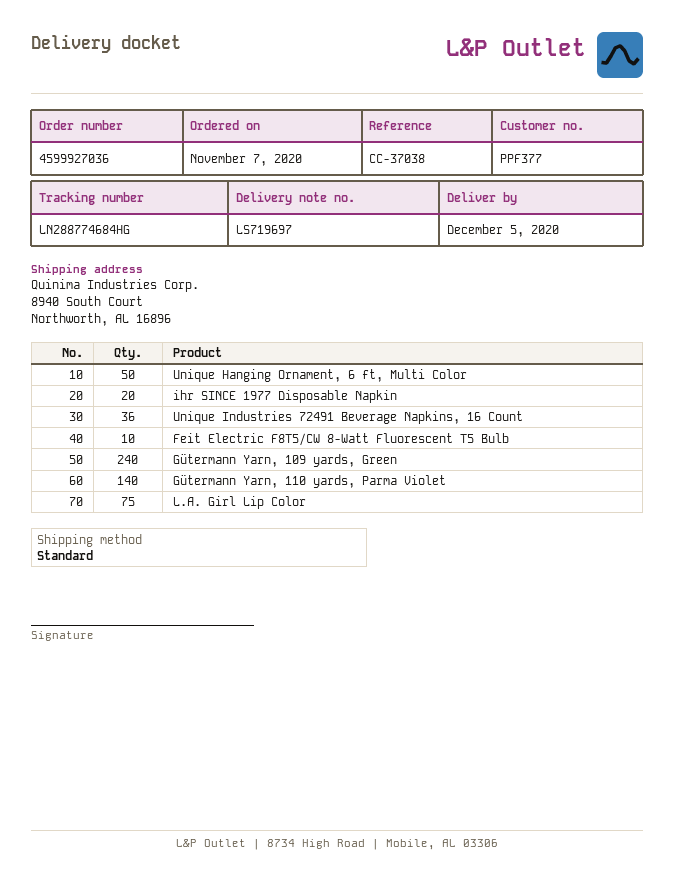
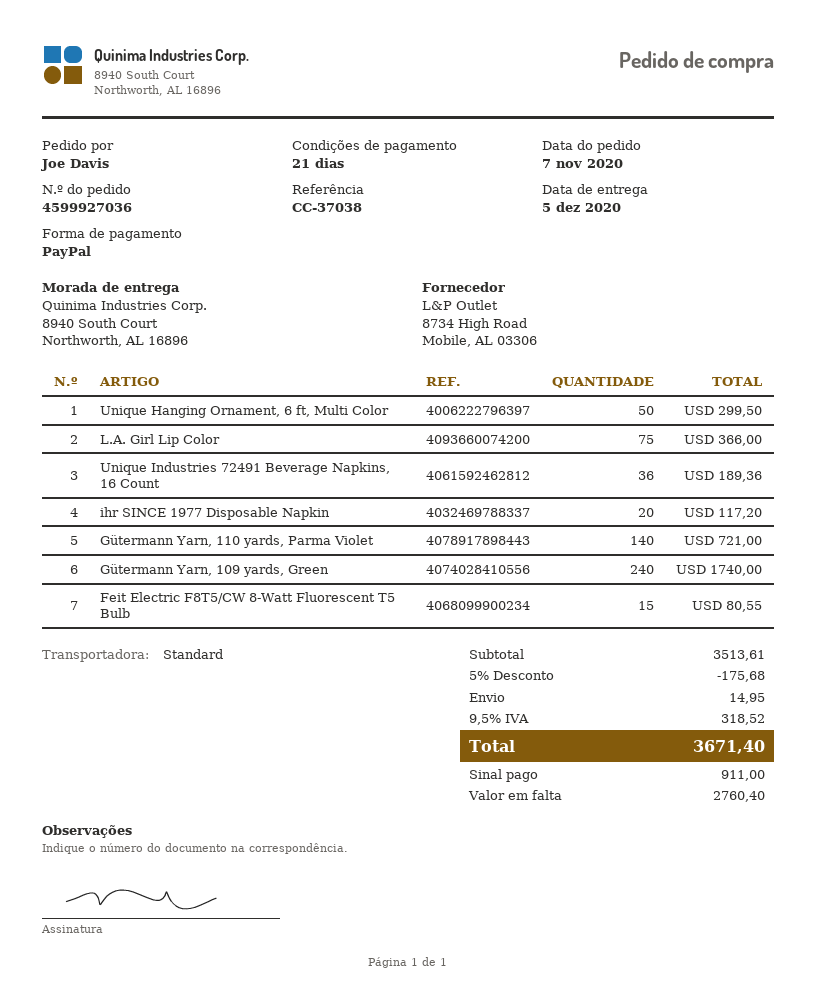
Feit Electric F8T5/CW 8-Watt Fluorescent T5 Bulb: 10 -> 15

